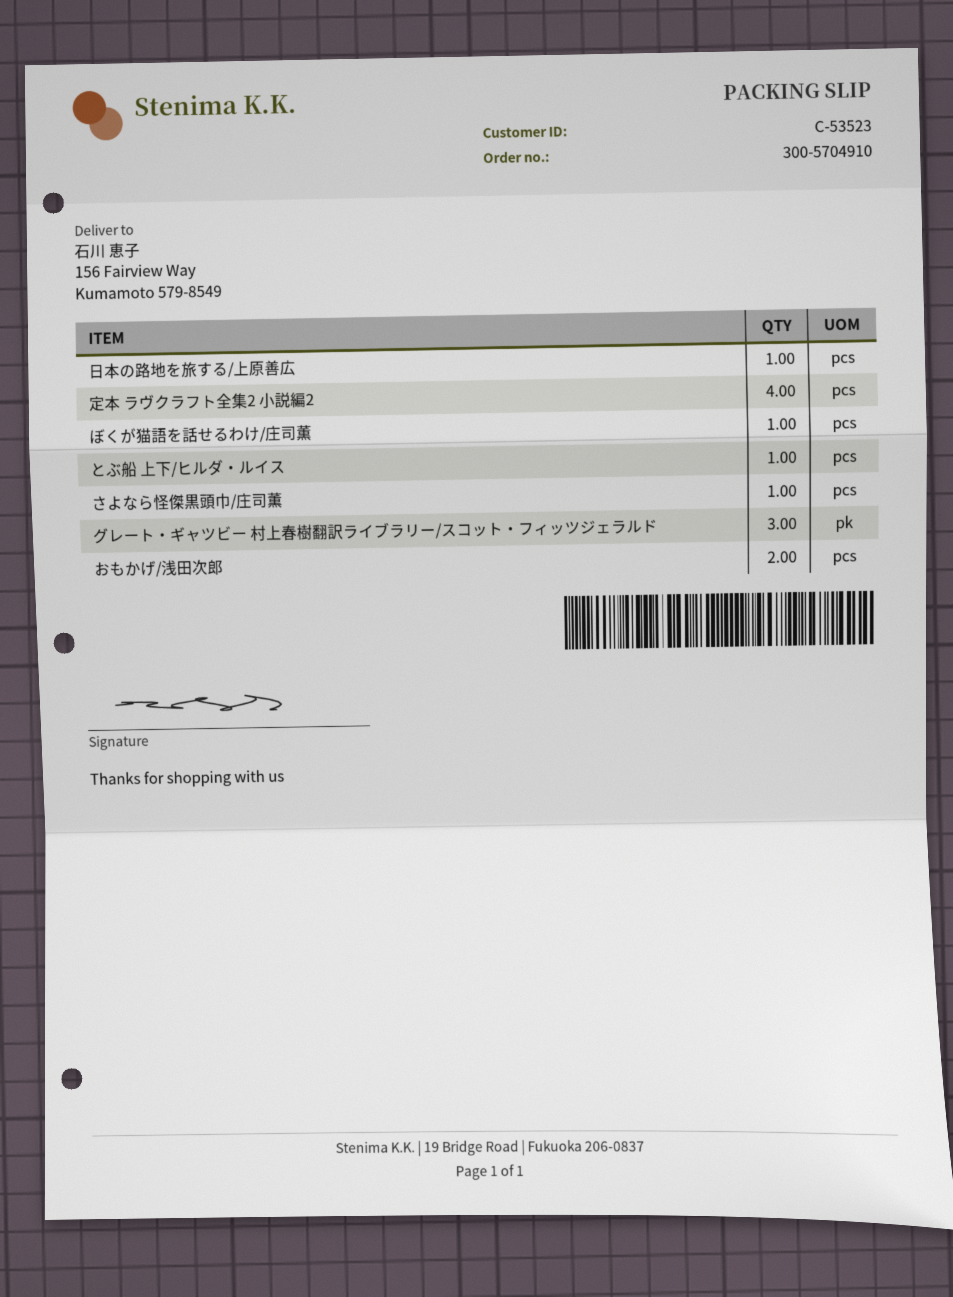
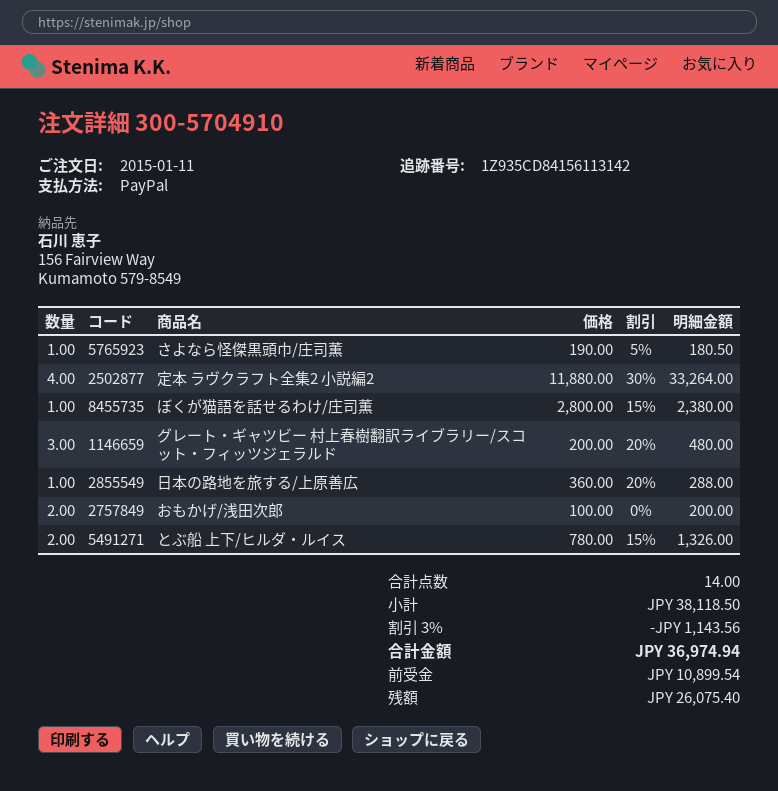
とぶ船 上下/ヒルダ・ルイス: 1 -> 2

